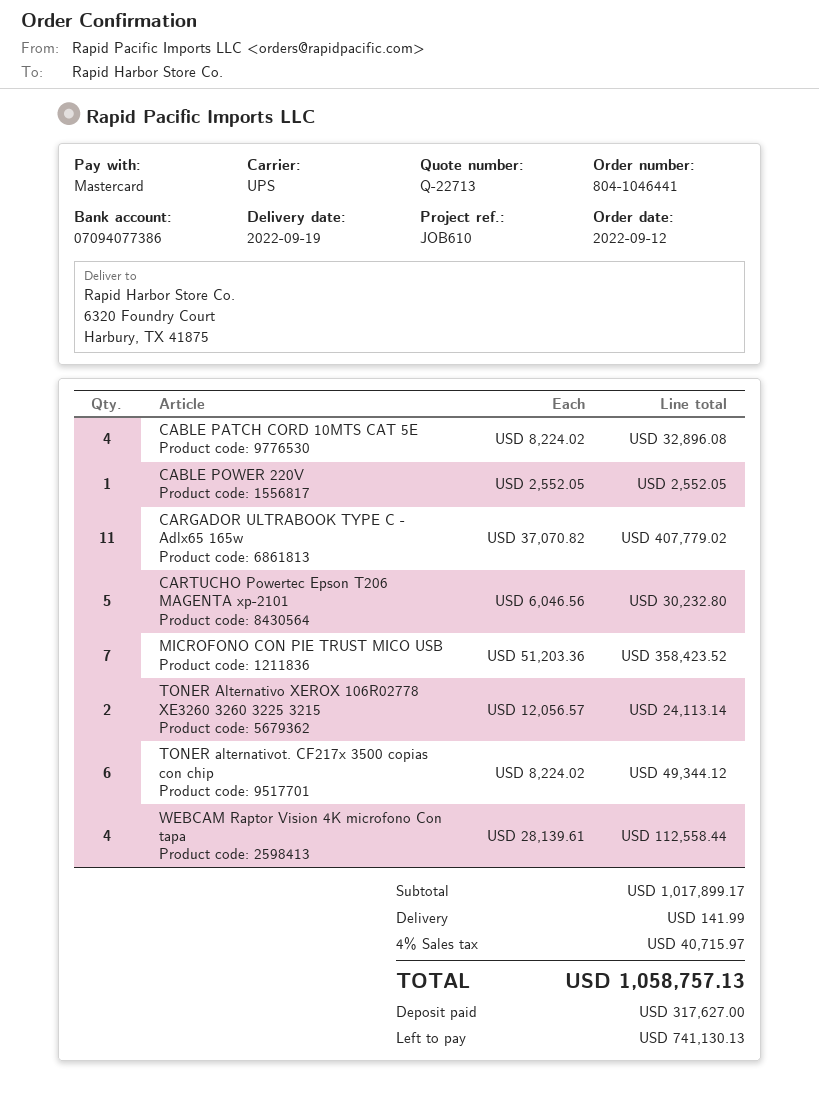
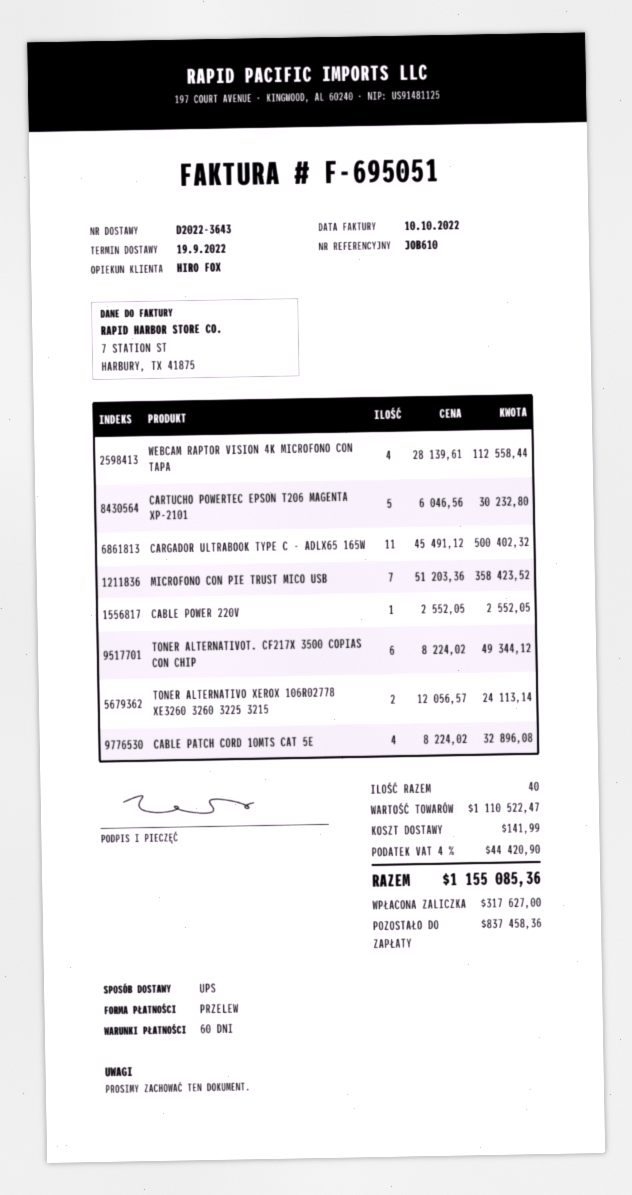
payment method: Mastercard -> bank transfer
CARGADOR ULTRABOOK TYPE C - Adlx65 165w: 11 x 37070.82 = 407779.02 -> 11 x 45491.12 = 500402.32
subtotal: 1017899.17 -> 1110522.47
tax: 4% = 40715.97 -> 4% = 44420.90
total: 1058757.13 -> 1155085.36
balance: 741130.13 -> 837458.36

